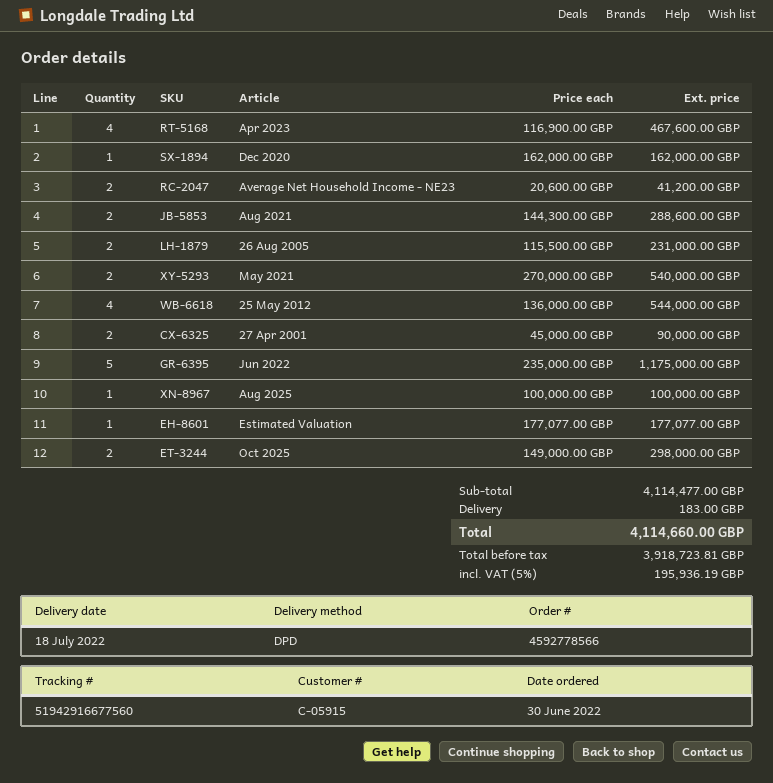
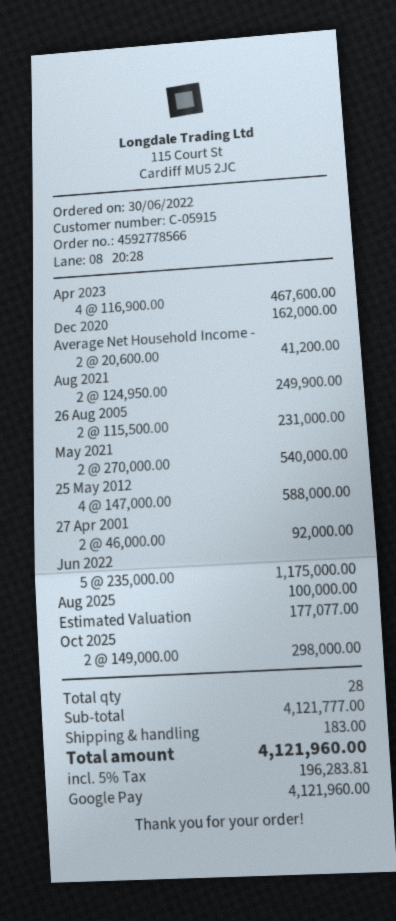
Aug 2021: 2 x 144300.00 = 288600.00 -> 2 x 124950.00 = 249900.00
25 May 2012: 4 x 136000.00 = 544000.00 -> 4 x 147000.00 = 588000.00
27 Apr 2001: 2 x 45000.00 = 90000.00 -> 2 x 46000.00 = 92000.00
subtotal: 4114477.00 -> 4121777.00
tax: 5% = 195936.19 -> 5% = 196283.81
total: 4114660.00 -> 4121960.00

